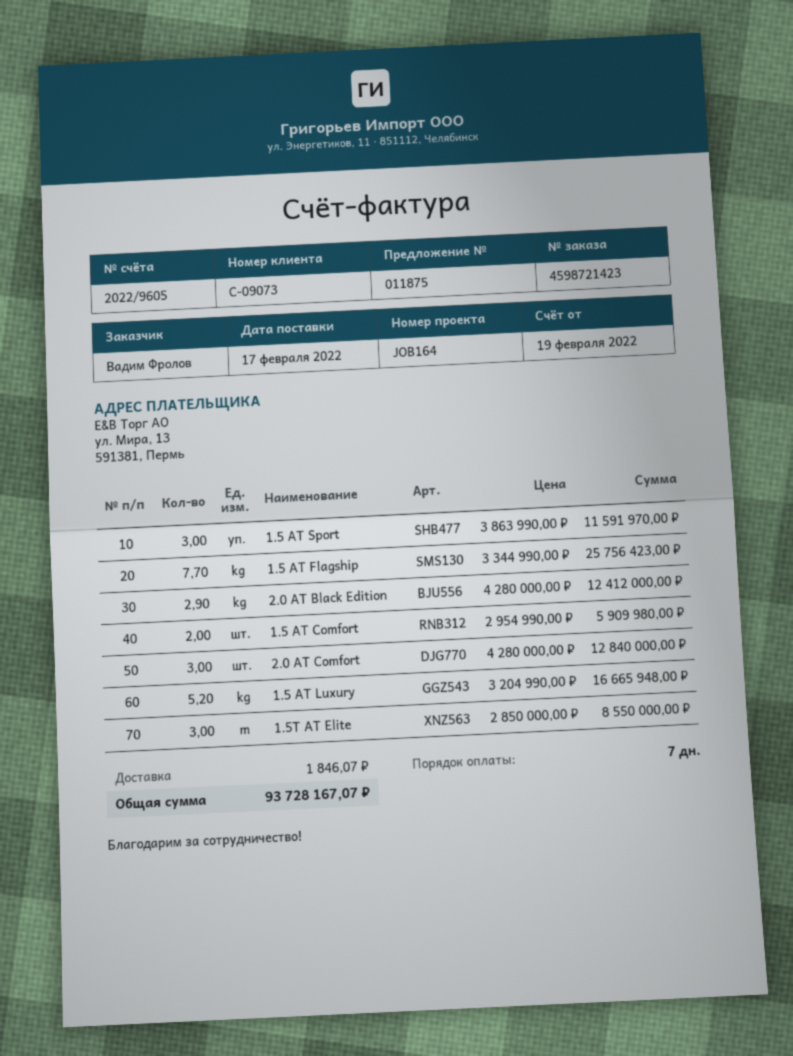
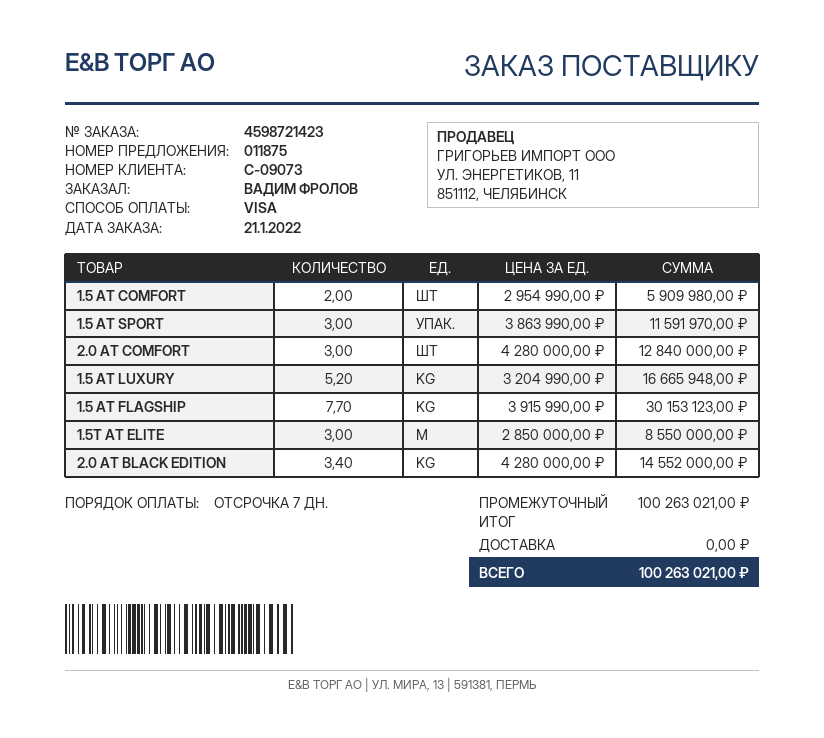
1.5 AT Flagship: 7.7 x 3344990.00 = 25756423.00 -> 7.7 x 3915990.00 = 30153123.00
2.0 AT Black Edition: 2.9 x 4280000.00 = 12412000.00 -> 3.4 x 4280000.00 = 14552000.00
shipping: 1846.07 -> 0.00
total: 93728167.07 -> 100263021.00

